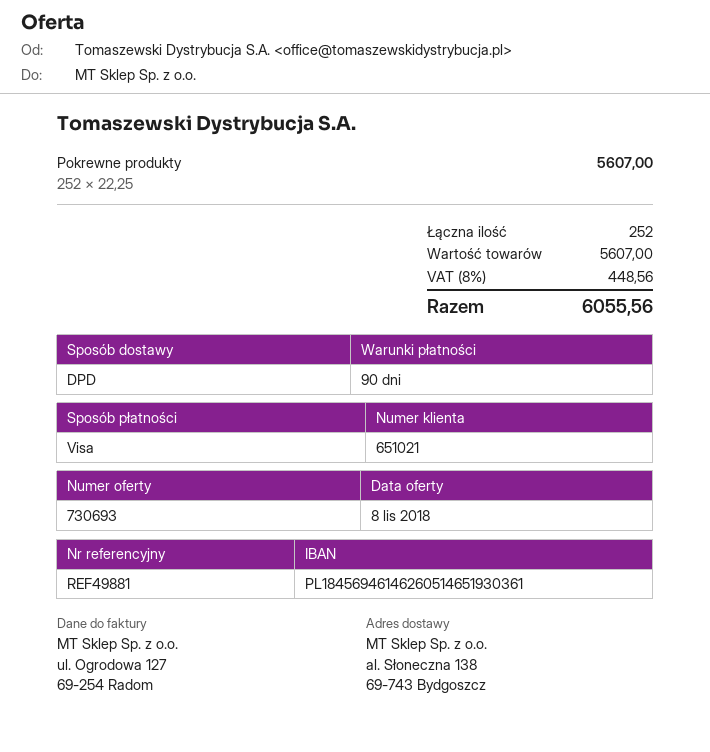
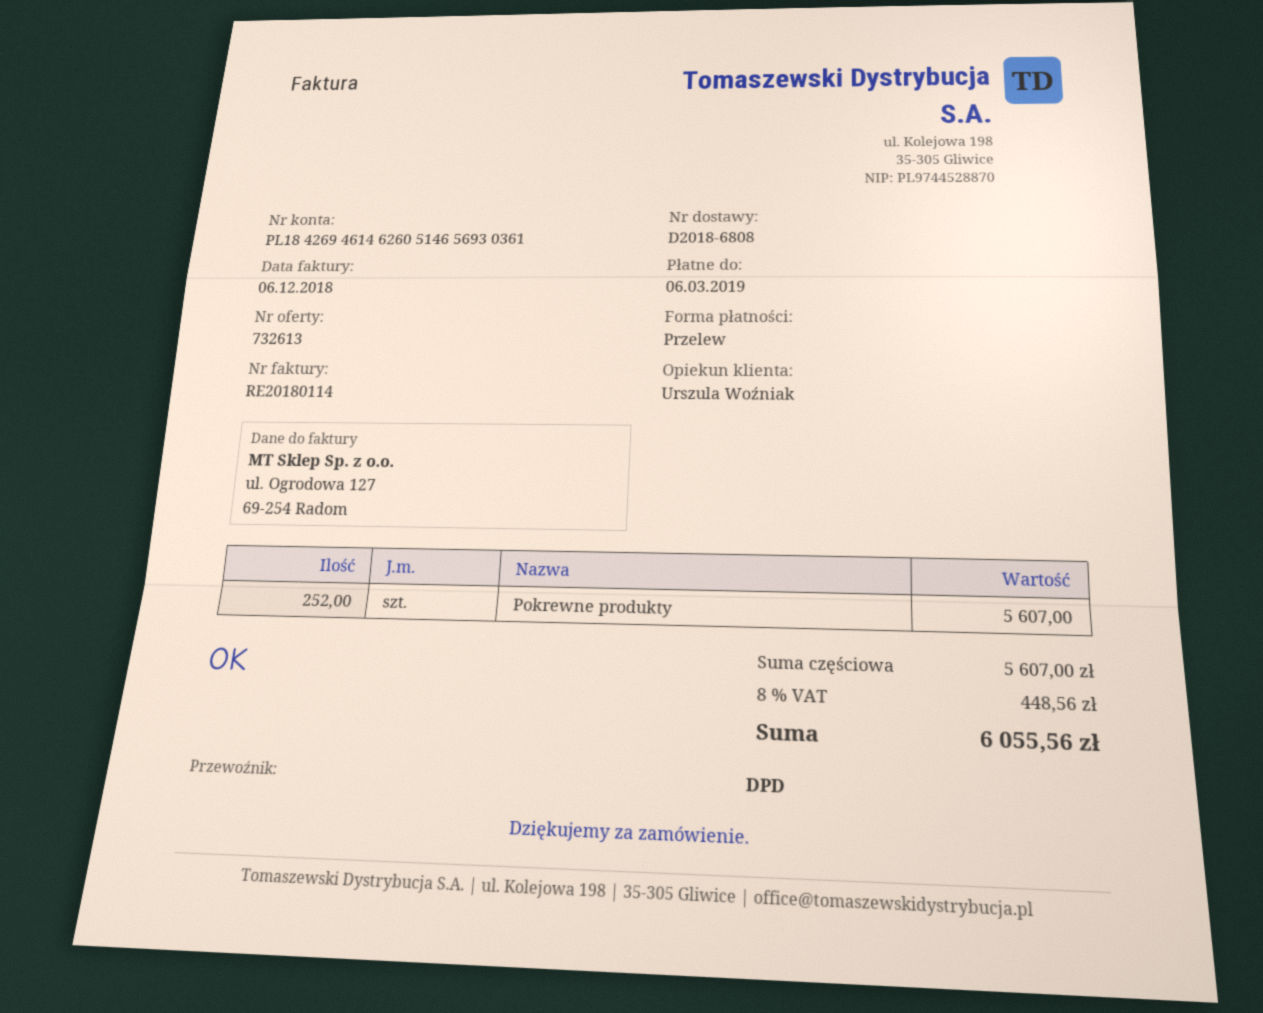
quote number: 730693 -> 732613
payment method: Visa -> bank transfer
bank account: PL18456946146260514651930361 -> PL18426946146260514656930361

